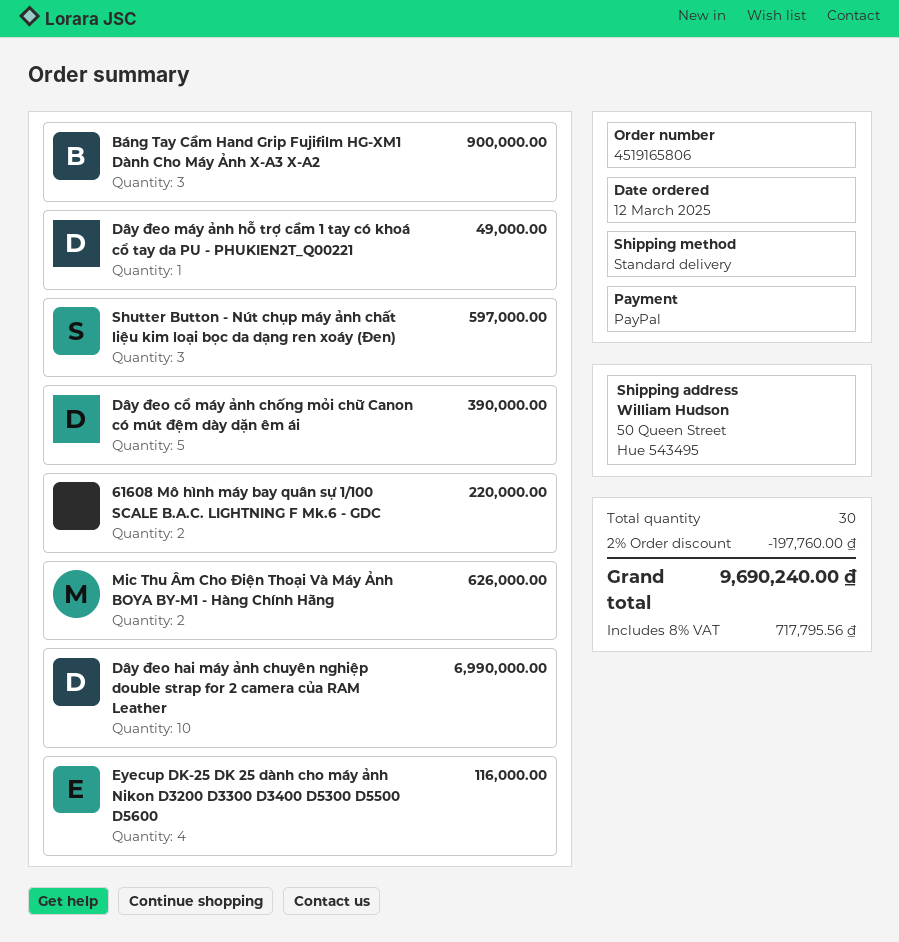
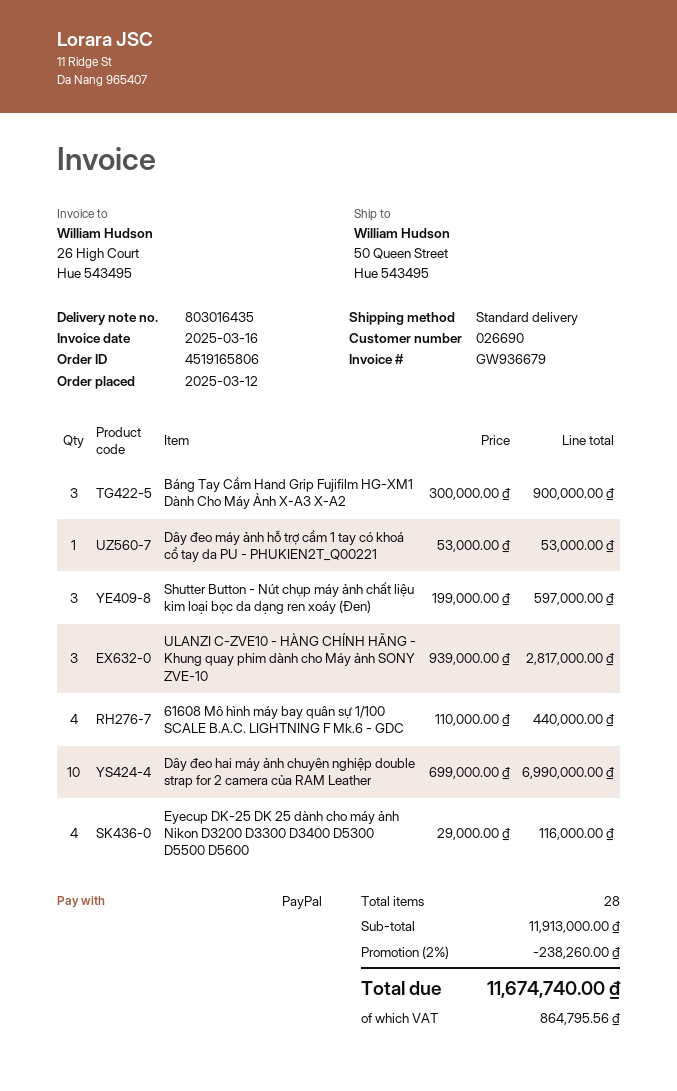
Dây đeo máy ảnh hỗ trợ cầm 1 tay có khoá cổ tay da PU - PHUKIEN2T_Q00221: 1 for 49000.00 -> 1 for 53000.00
Dây đeo cổ máy ảnh chống mỏi chữ Canon có mút đệm dày dặn êm ái: 5 for 390000.00 -> none
61608 Mô hình máy bay quân sự 1/100 SCALE B.A.C. LIGHTNING F Mk.6 - GDC: 2 for 220000.00 -> 4 for 440000.00
Mic Thu Âm Cho Điện Thoại Và Máy Ảnh BOYA BY-M1 - Hàng Chính Hãng: 2 for 626000.00 -> none
ULANZI C-ZVE10 - HÀNG CHÍNH HÃNG - Khung quay phim dành cho Máy ảnh SONY ZVE-10: none -> 3 for 2817000.00
total quantity: 30 -> 28
discount: 2% = 197760.00 -> 2% = 238260.00
tax: 717795.56 -> 864795.56
total: 9690240.00 -> 11674740.00

